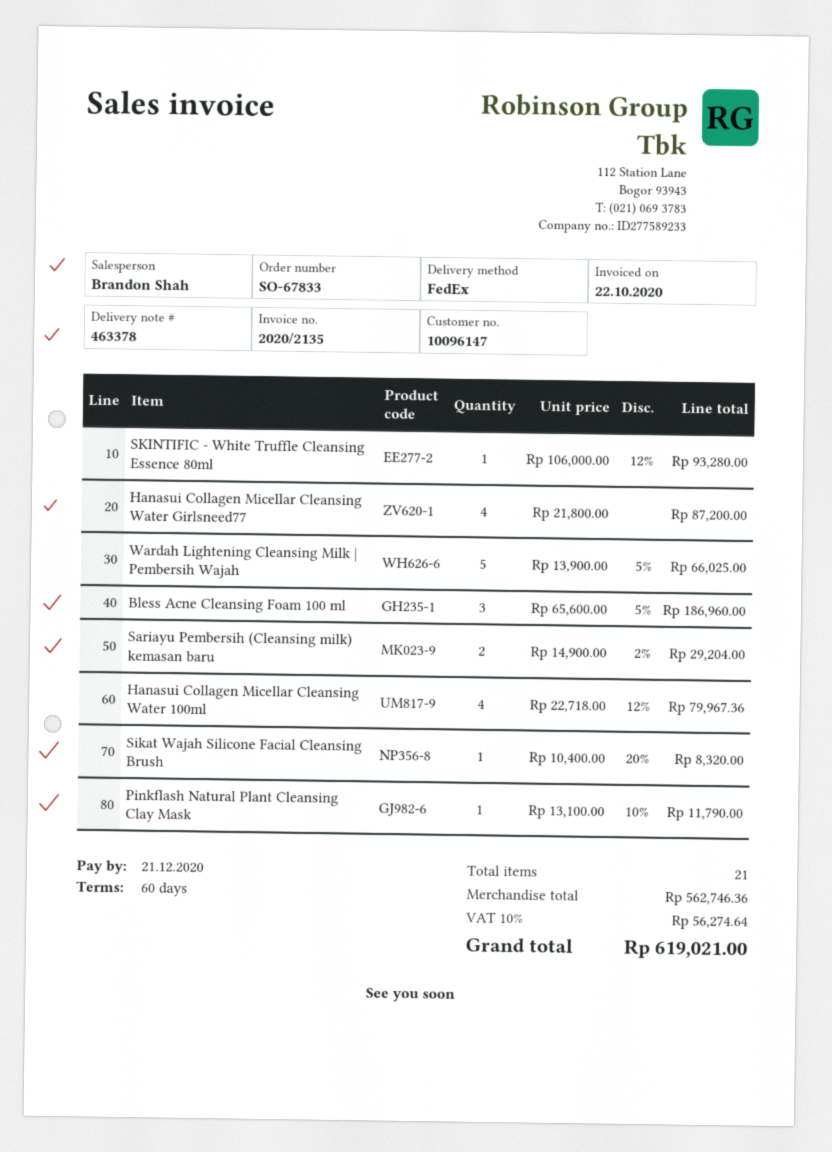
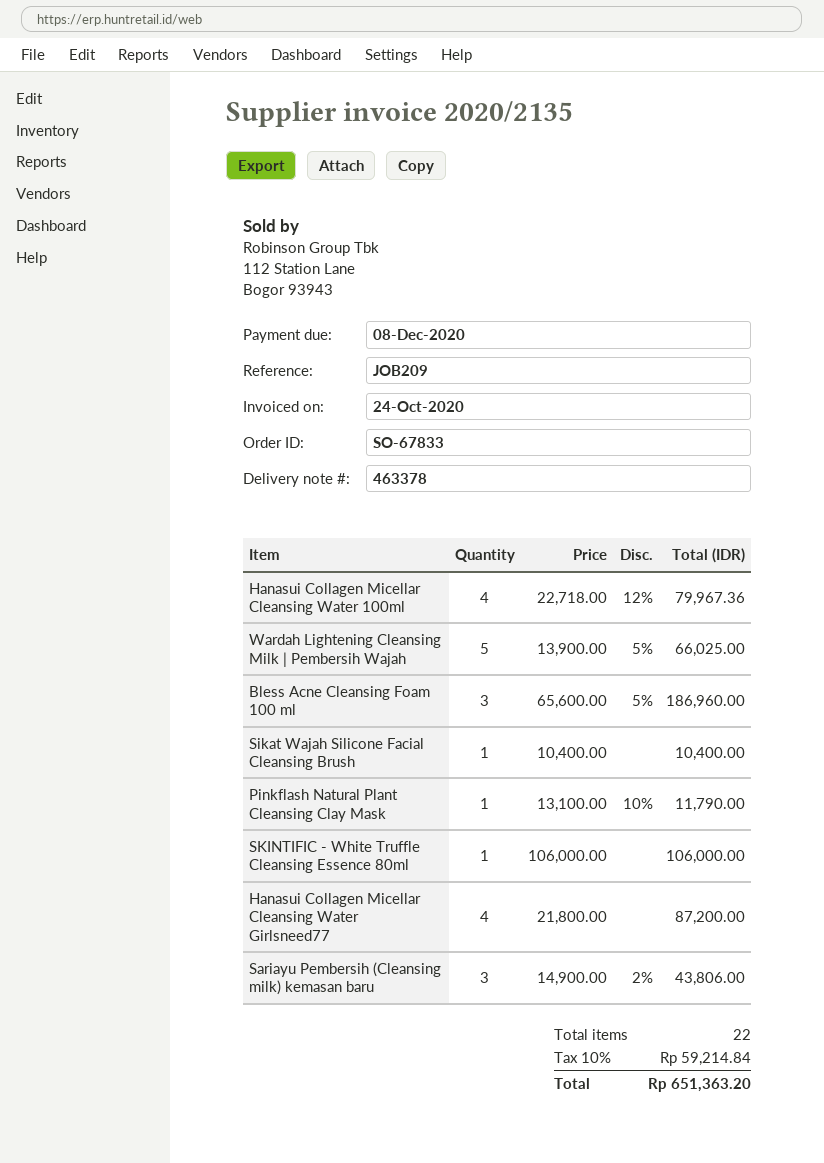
invoice date: 2020-10-22 -> 2020-10-24
due date: 2020-12-21 -> 2020-12-08
SKINTIFIC - White Truffle Cleansing Essence 80ml: 1 x 106000.00 - 12% = 93280.00 -> 1 x 106000.00 = 106000.00
Sariayu Pembersih (Cleansing milk) kemasan baru: 2 x 14900.00 - 2% = 29204.00 -> 3 x 14900.00 - 2% = 43806.00
Sikat Wajah Silicone Facial Cleansing Brush: 1 x 10400.00 - 20% = 8320.00 -> 1 x 10400.00 = 10400.00
total quantity: 21 -> 22
tax: 10% = 56274.64 -> 10% = 59214.84
total: 619021.00 -> 651363.20

